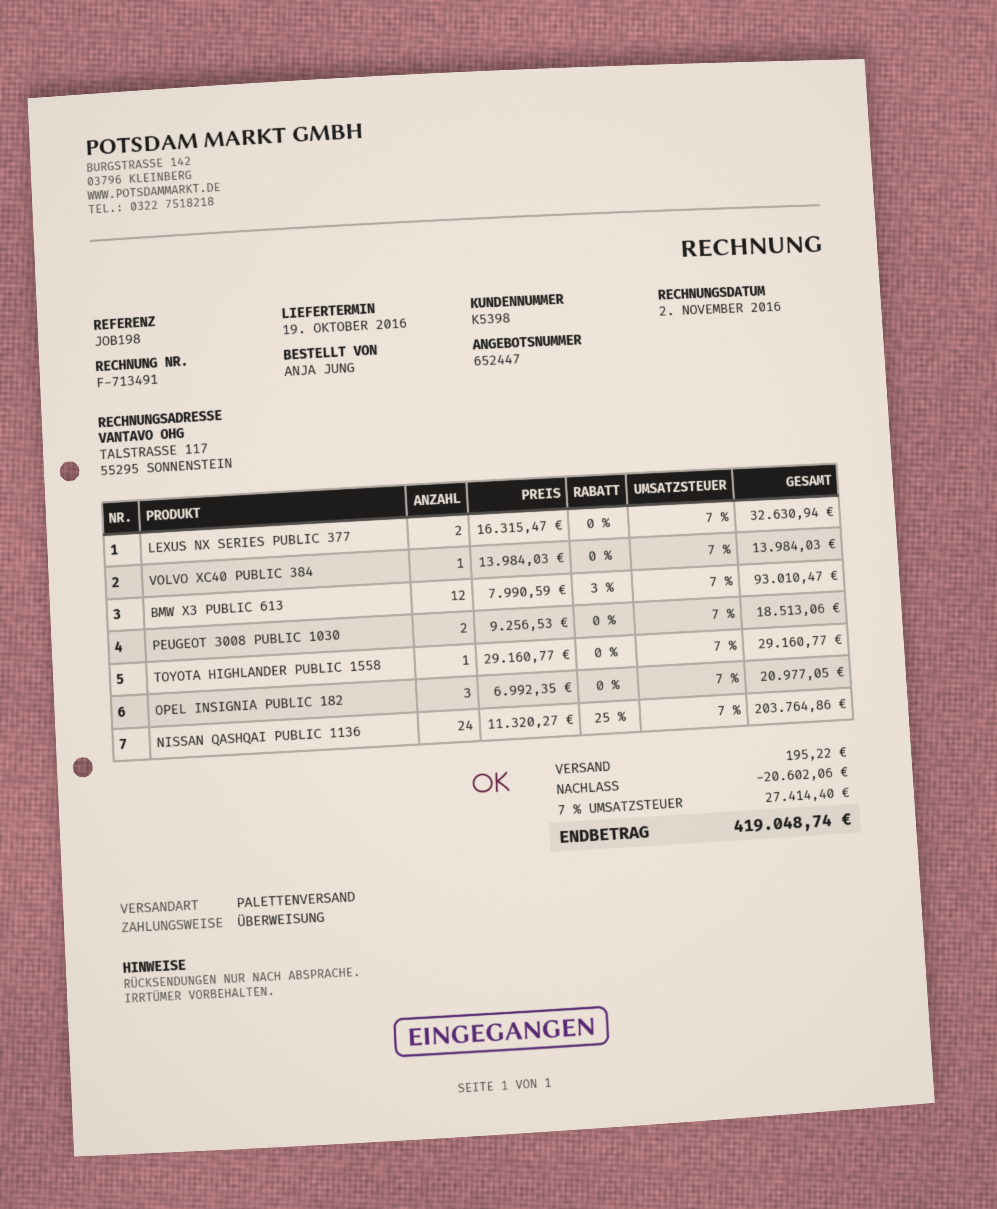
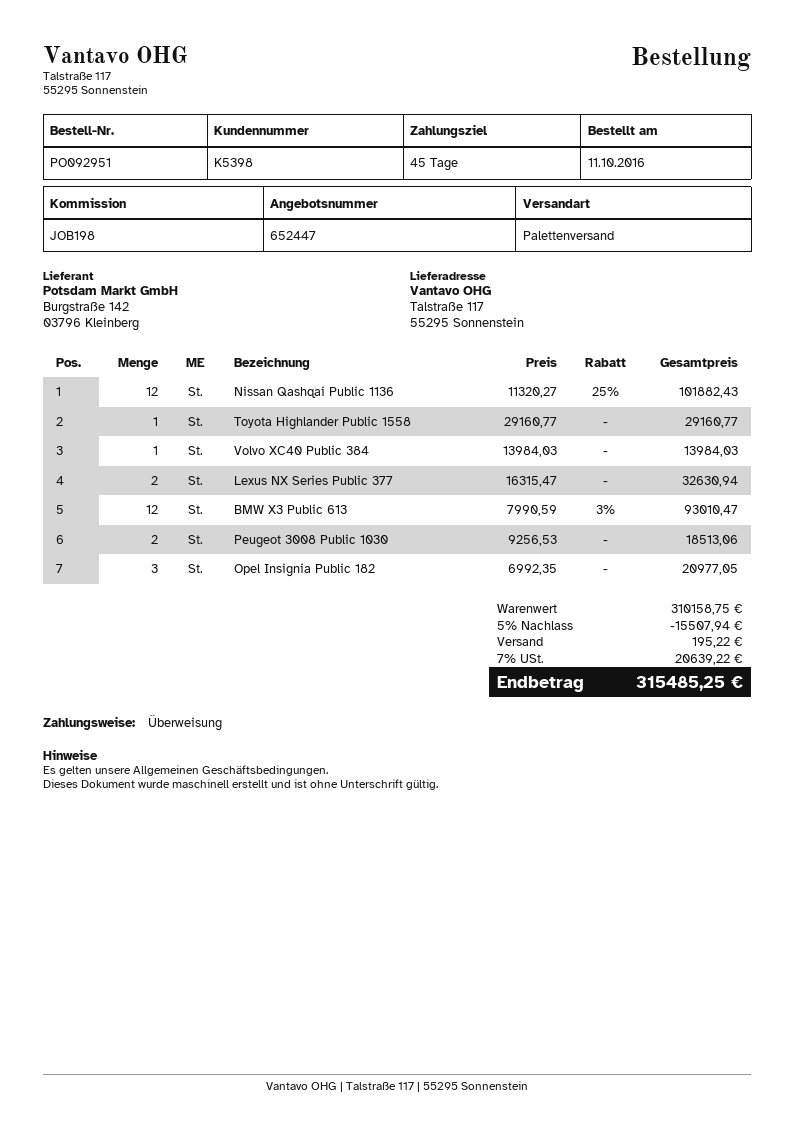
NISSAN QASHQAI PUBLIC 1136: 24 x 11320.27 - 25% = 203764.86 -> 12 x 11320.27 - 25% = 101882.43
discount: 20602.06 -> 15507.94
tax: 7% = 27414.40 -> 7% = 20639.22
total: 419048.74 -> 315485.25

